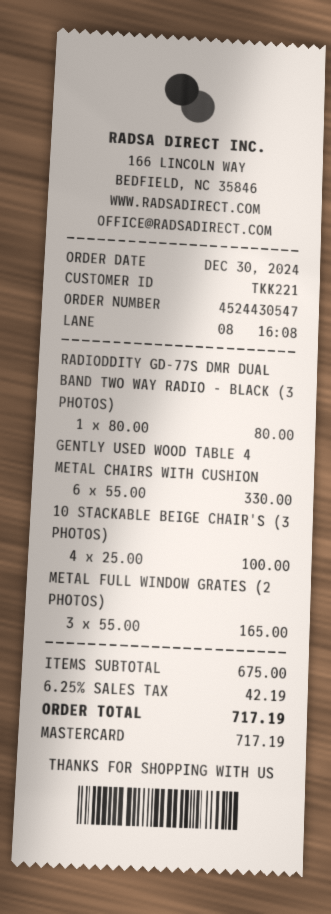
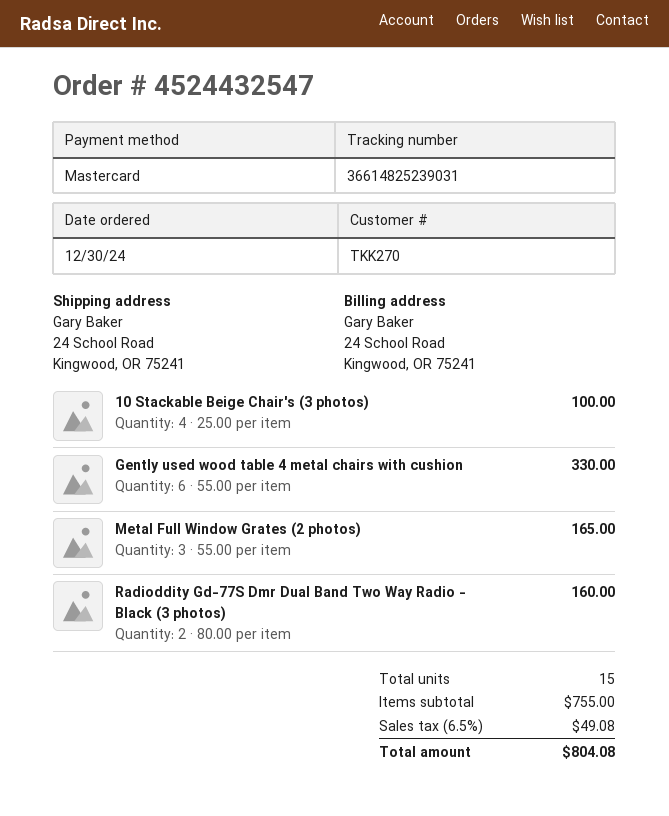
order number: 4524430547 -> 4524432547
customer number: TKK221 -> TKK270
RADIODDITY GD-77S DMR DUAL BAND TWO WAY RADIO - BLACK (3 PHOTOS): 1 x 80.00 = 80.00 -> 2 x 80.00 = 160.00
subtotal: 675.00 -> 755.00
tax: 6.25% = 42.19 -> 6.5% = 49.08
total: 717.19 -> 804.08

